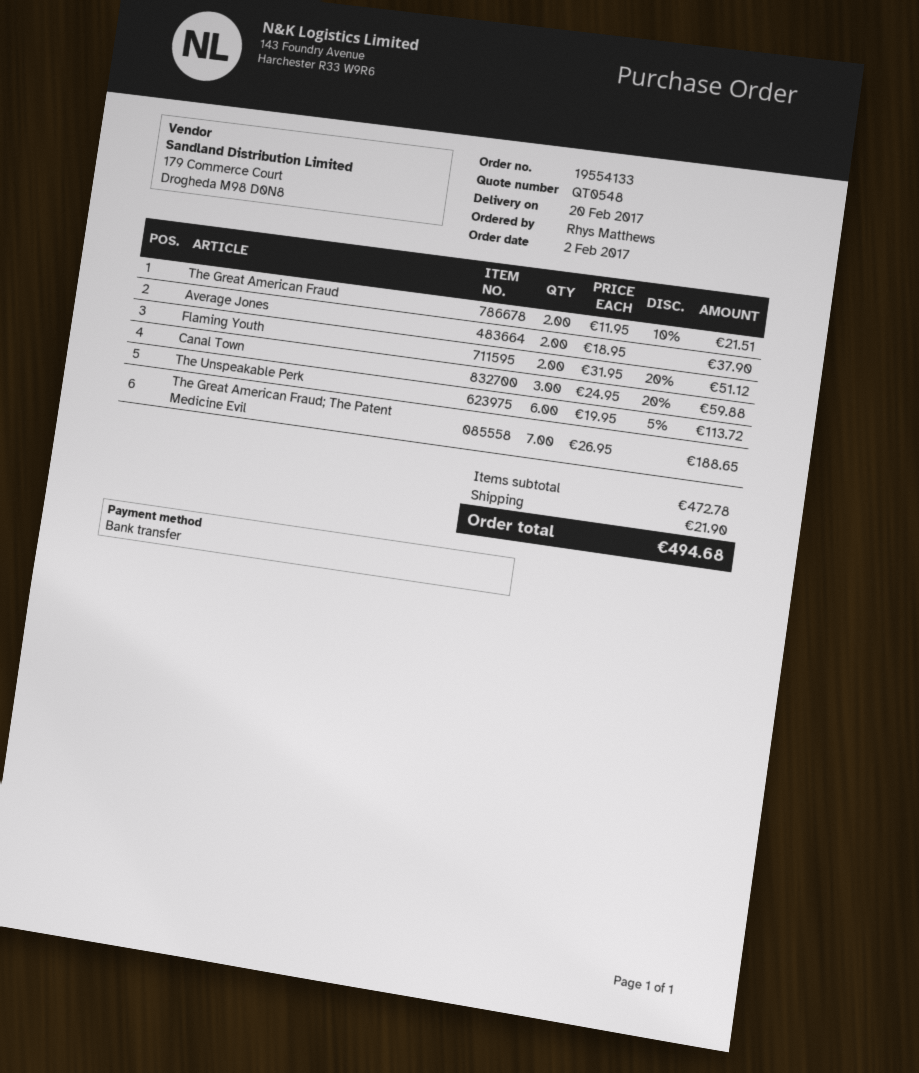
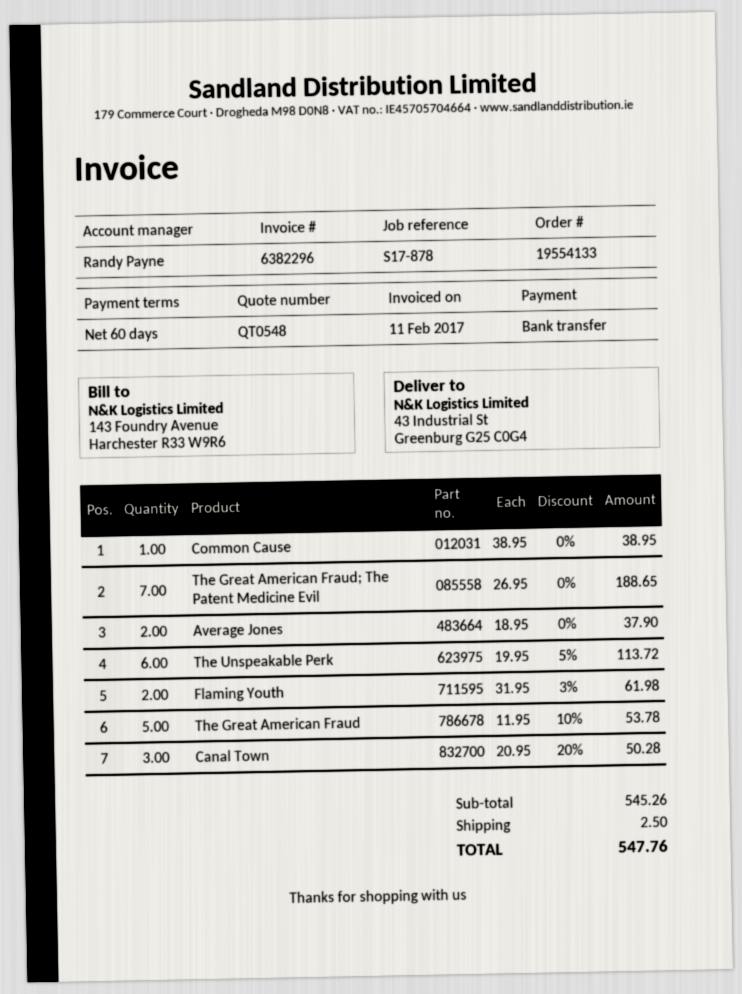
The Great American Fraud: 2 x 11.95 - 10% = 21.51 -> 5 x 11.95 - 10% = 53.78
Flaming Youth: 2 x 31.95 - 20% = 51.12 -> 2 x 31.95 - 3% = 61.98
Canal Town: 3 x 24.95 - 20% = 59.88 -> 3 x 20.95 - 20% = 50.28
Common Cause: none -> 1 x 38.95 = 38.95
subtotal: 472.78 -> 545.26
shipping: 21.90 -> 2.50
total: 494.68 -> 547.76

